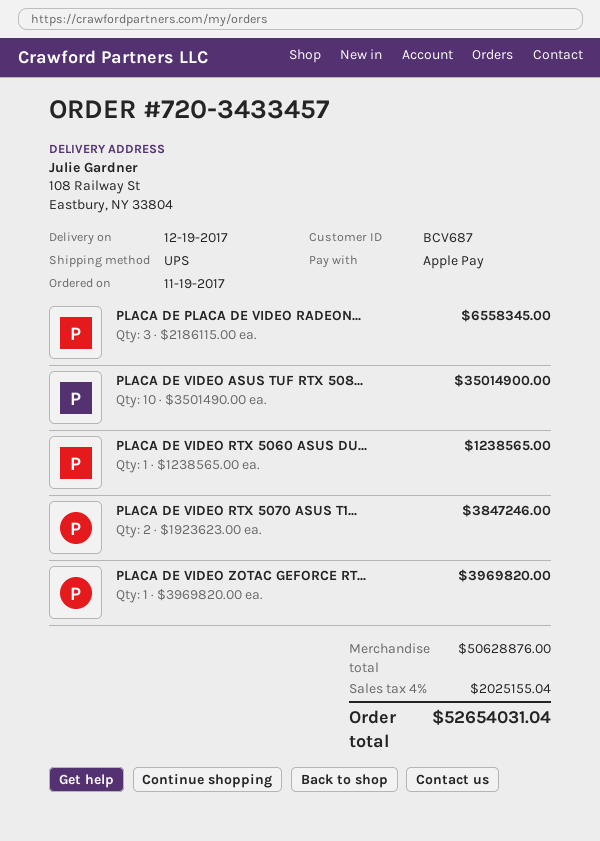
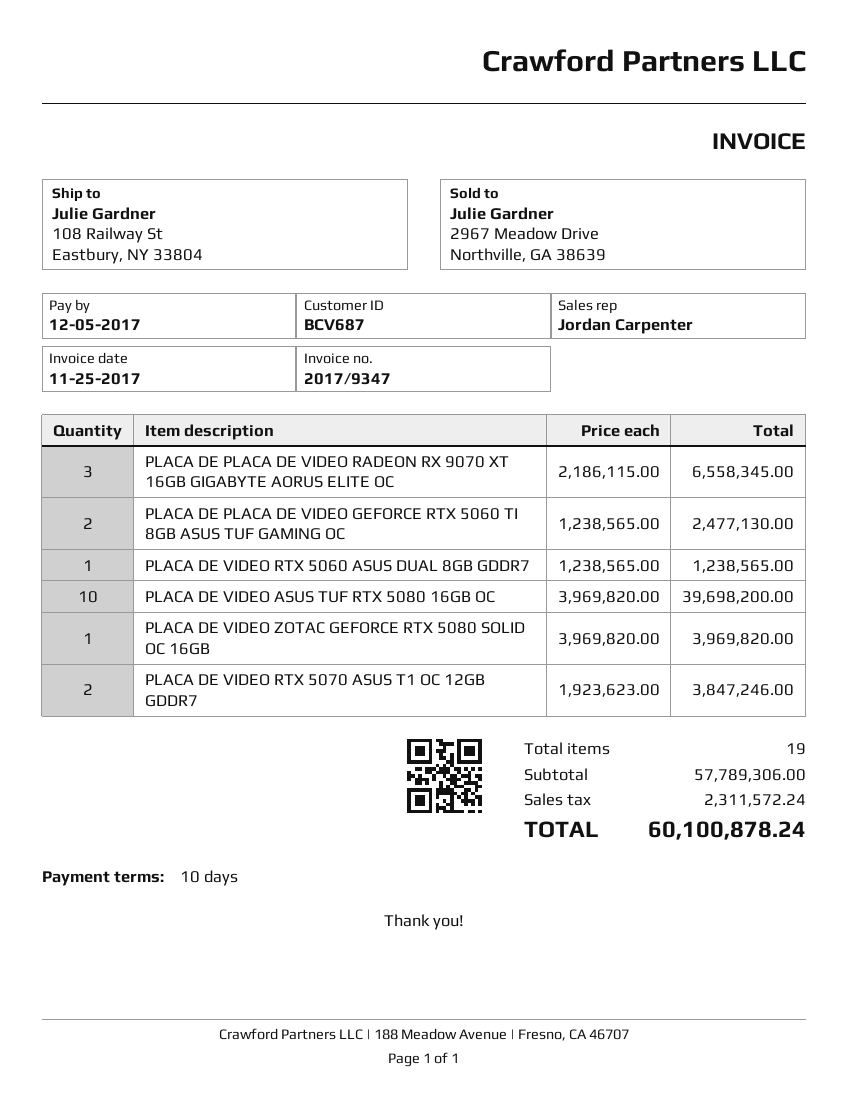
PLACA DE VIDEO ASUS TUF RTX 508...: 10 x 3501490.00 = 35014900.00 -> 10 x 3969820.00 = 39698200.00
PLACA DE PLACA DE VIDEO GEFORCE RTX 5060 TI 8GB ASUS TUF GAMING OC: none -> 2 x 1238565.00 = 2477130.00
subtotal: 50628876.00 -> 57789306.00
tax: 2025155.04 -> 2311572.24
total: 52654031.04 -> 60100878.24

